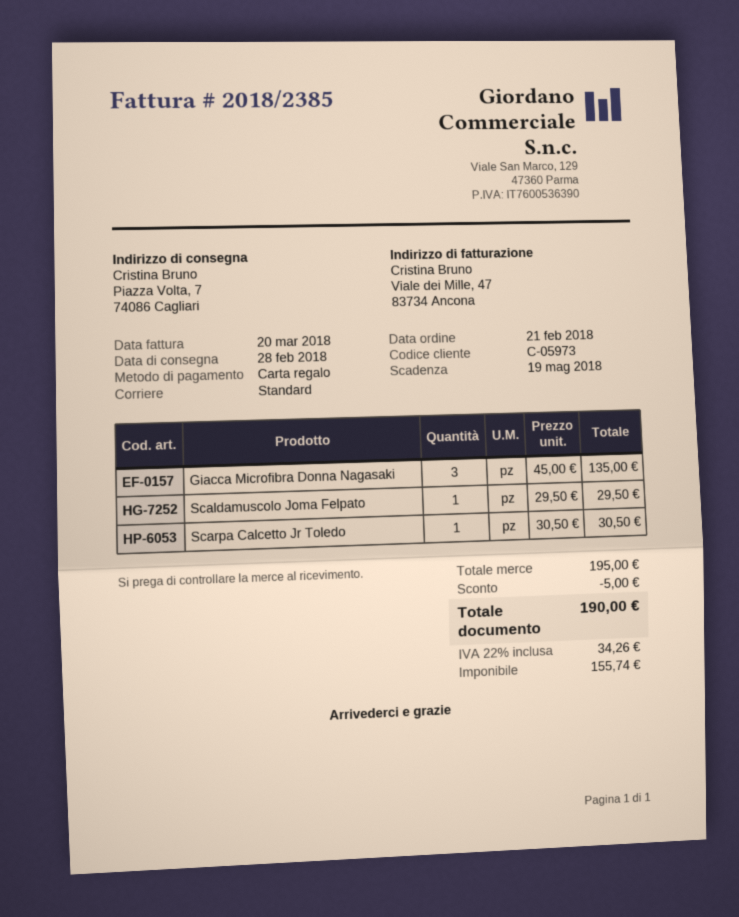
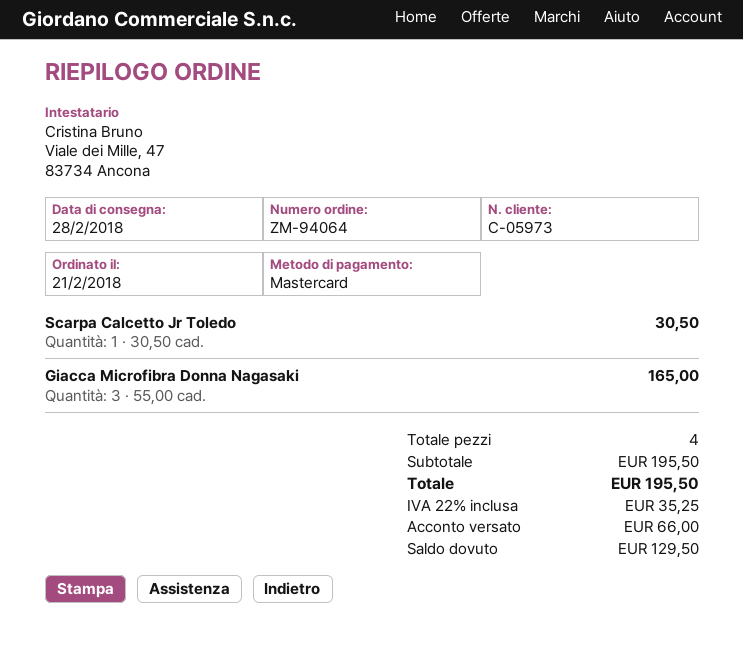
payment method: gift card -> Mastercard
Giacca Microfibra Donna Nagasaki: 3 x 45.00 = 135.00 -> 3 x 55.00 = 165.00
Scaldamuscolo Joma Felpato: 1 x 29.50 = 29.50 -> none
subtotal: 195.00 -> 195.50
discount: 5.00 -> none
tax: 22% = 34.26 -> 22% = 35.25
total: 190.00 -> 195.50

